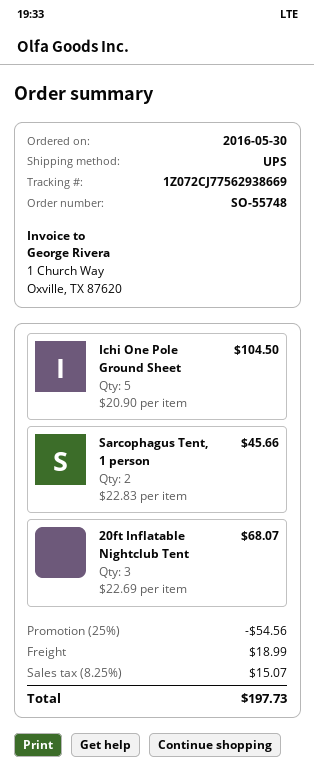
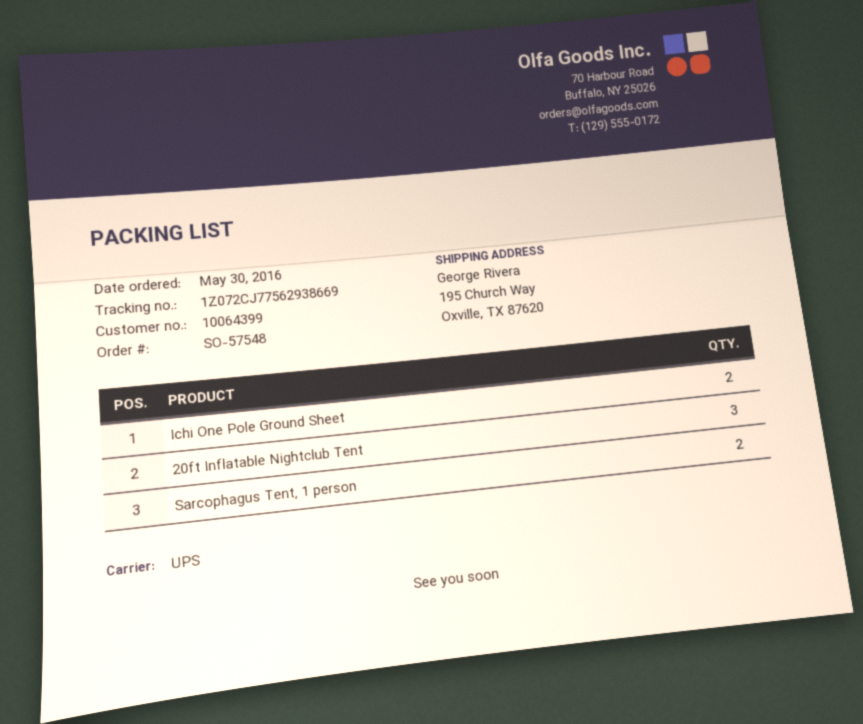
order number: SO-55748 -> SO-57548
Ichi One Pole Ground Sheet: 5 -> 2

